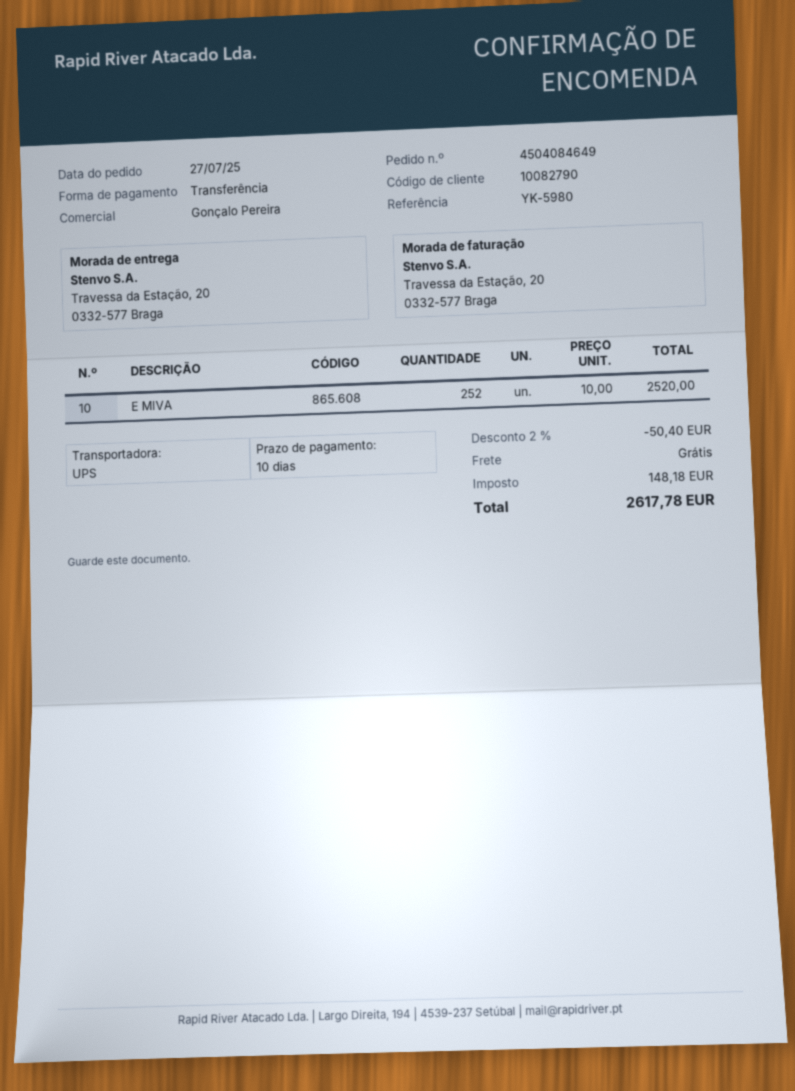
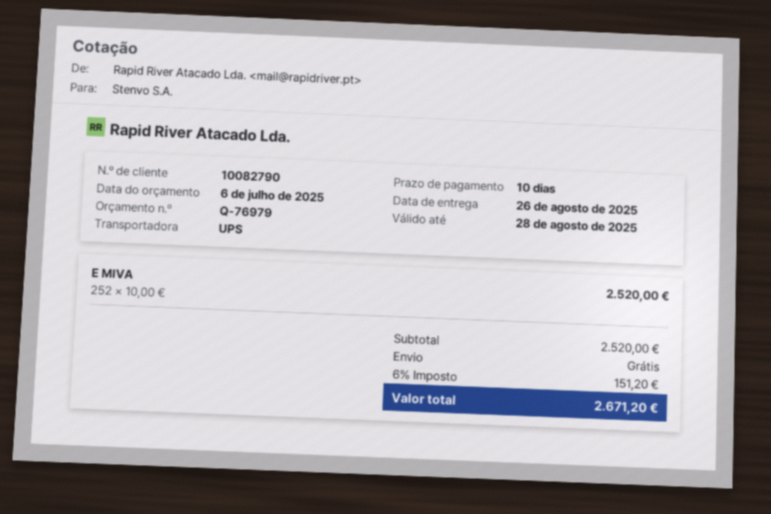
discount: 2% = 50.40 -> none
tax: 148.18 -> 151.20
total: 2617.78 -> 2671.20

